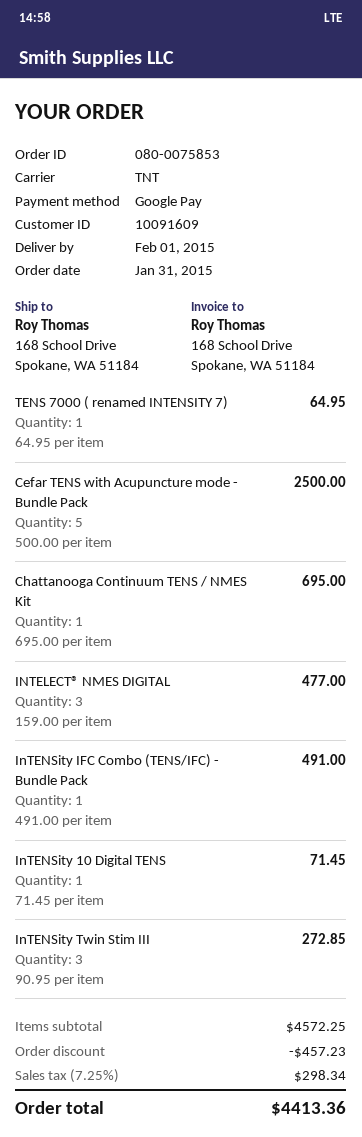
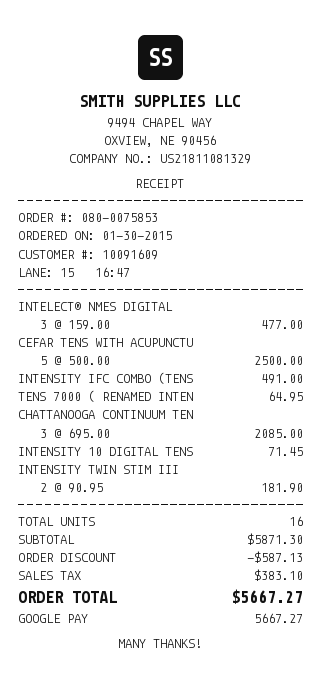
order date: 2015-01-31 -> 2015-01-30
Chattanooga Continuum TENS / NMES Kit: 1 x 695.00 = 695.00 -> 3 x 695.00 = 2085.00
InTENSity Twin Stim III: 3 x 90.95 = 272.85 -> 2 x 90.95 = 181.90
subtotal: 4572.25 -> 5871.30
discount: 457.23 -> 587.13
tax: 298.34 -> 383.10
total: 4413.36 -> 5667.27

